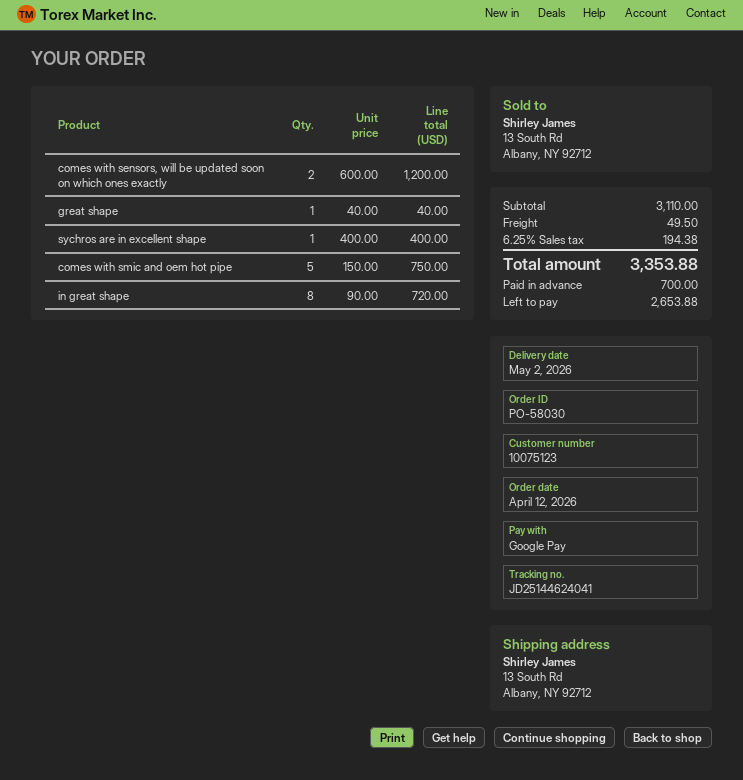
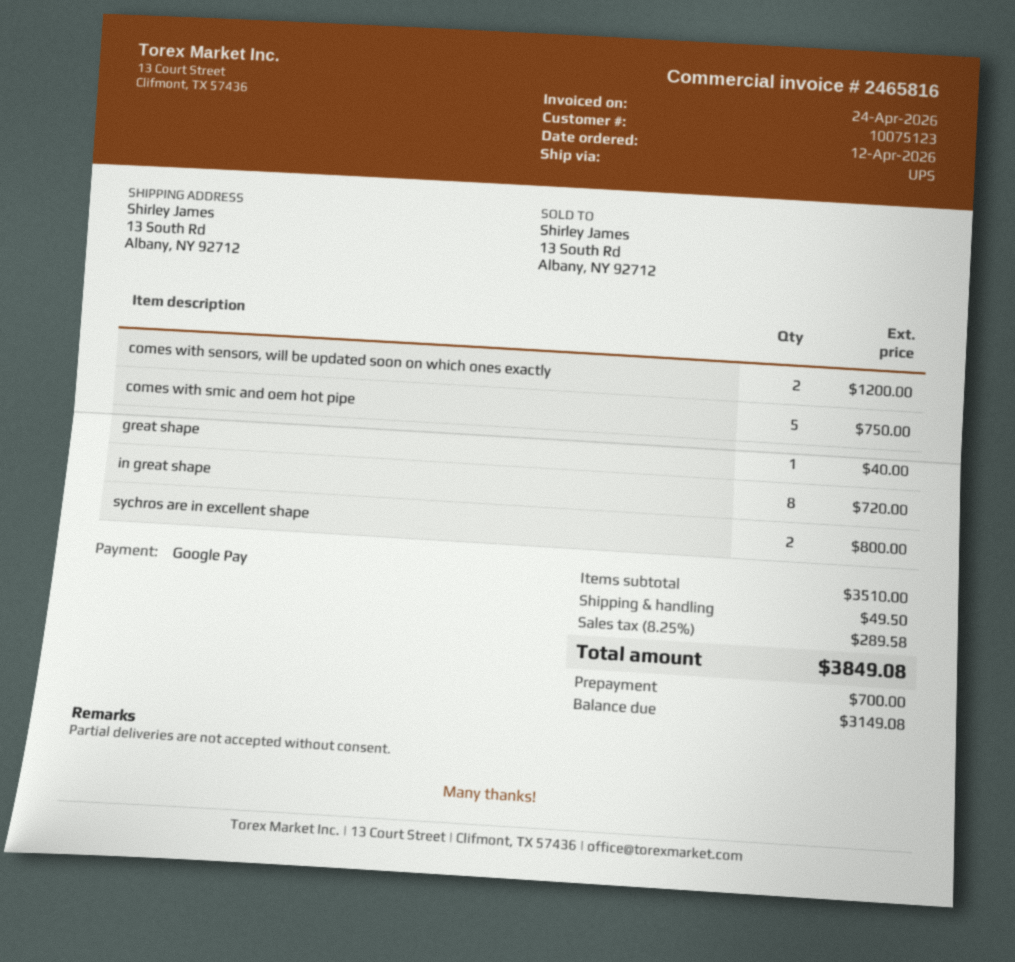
sychros are in excellent shape: 1 for 400.00 -> 2 for 800.00
subtotal: 3110.00 -> 3510.00
tax: 6.25% = 194.38 -> 8.25% = 289.58
total: 3353.88 -> 3849.08
balance: 2653.88 -> 3149.08

